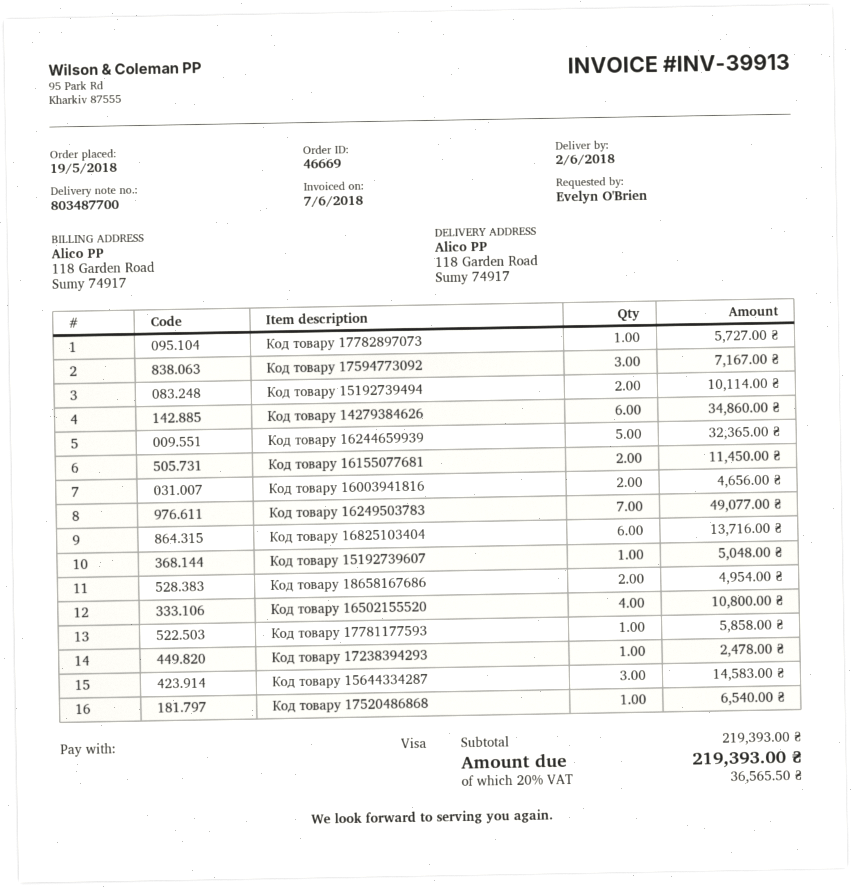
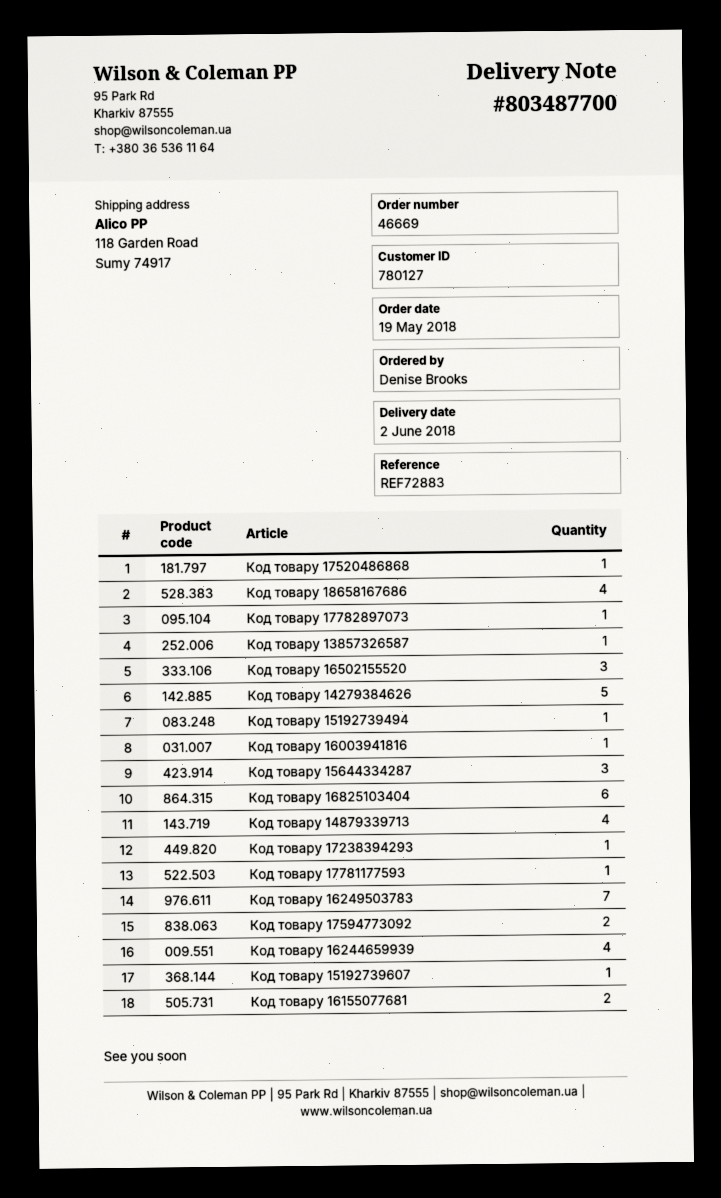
ordered by: Evelyn O'Brien -> Denise Brooks
Код товару 17594773092: 3 -> 2
Код товару 15192739494: 2 -> 1
Код товару 14279384626: 6 -> 5
Код товару 16244659939: 5 -> 4
Код товару 16003941816: 2 -> 1
Код товару 18658167686: 2 -> 4
Код товару 16502155520: 4 -> 3
Код товару 13857326587: none -> 1
Код товару 14879339713: none -> 4

